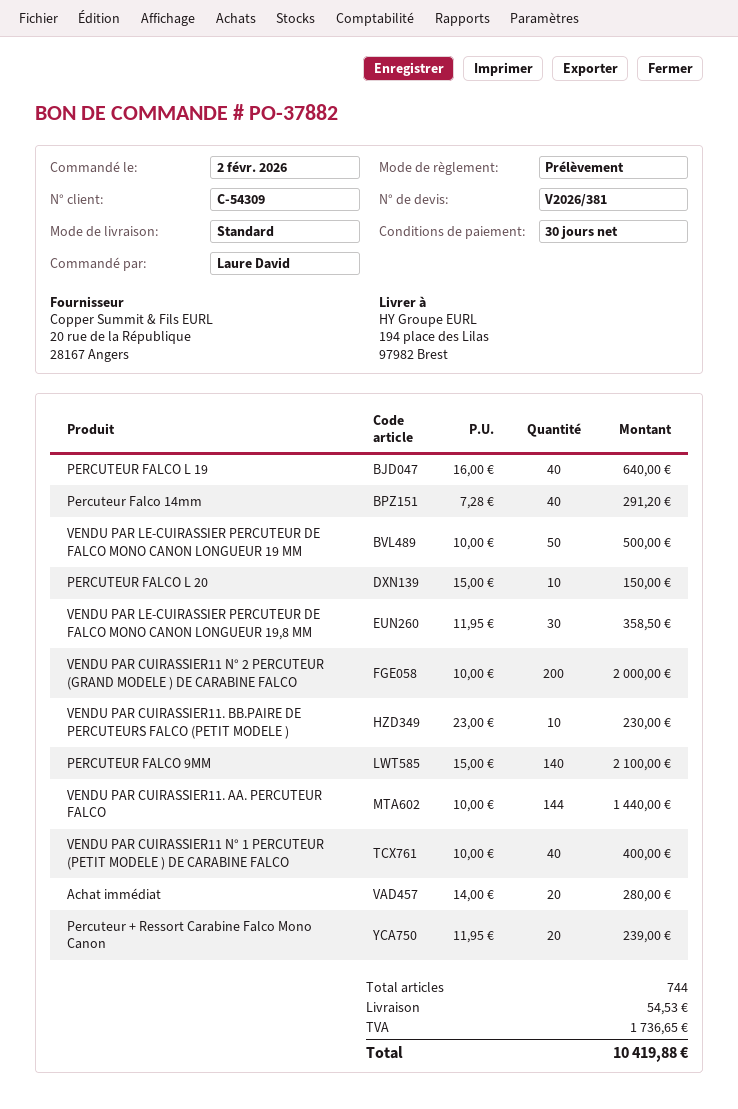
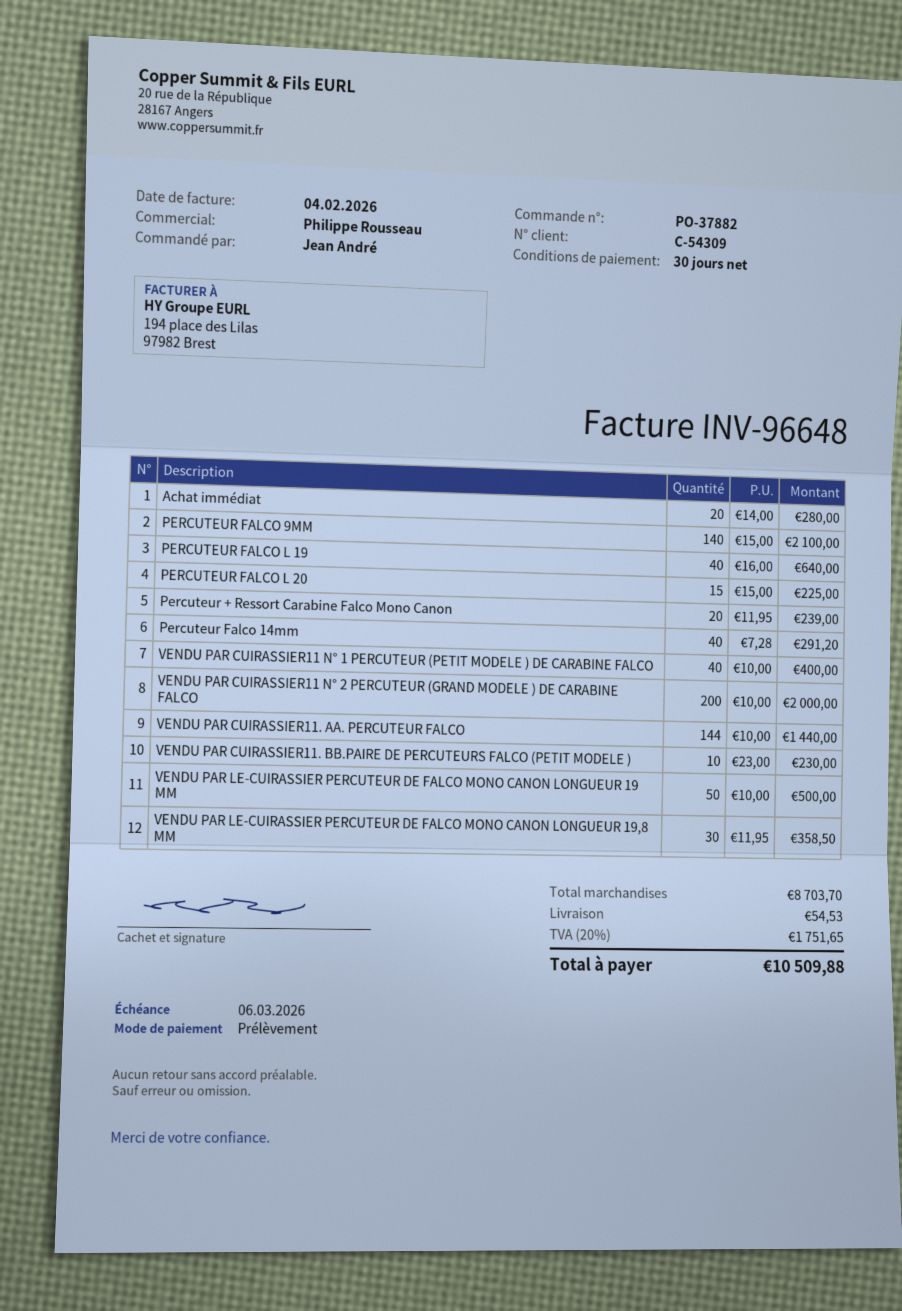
ordered by: Laure David -> Jean André
PERCUTEUR FALCO L 20: 10 x 15.00 = 150.00 -> 15 x 15.00 = 225.00
tax: 1736.65 -> 1751.65
total: 10419.88 -> 10509.88

